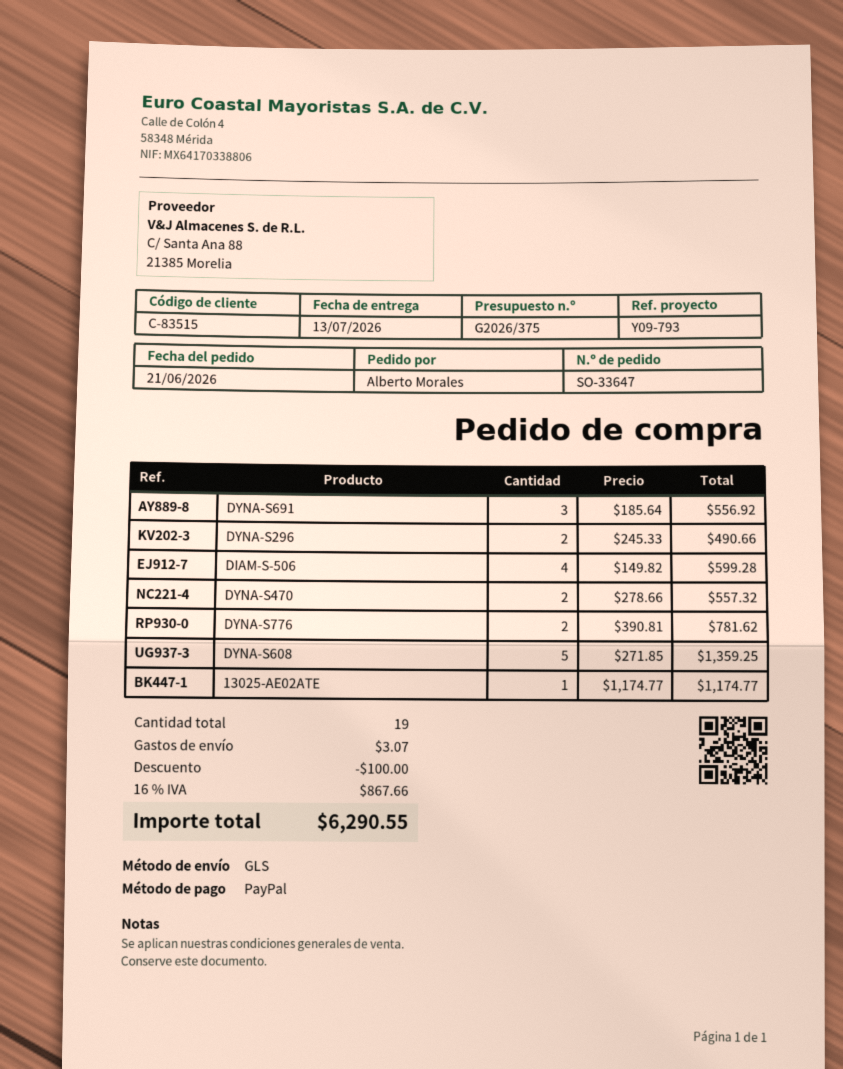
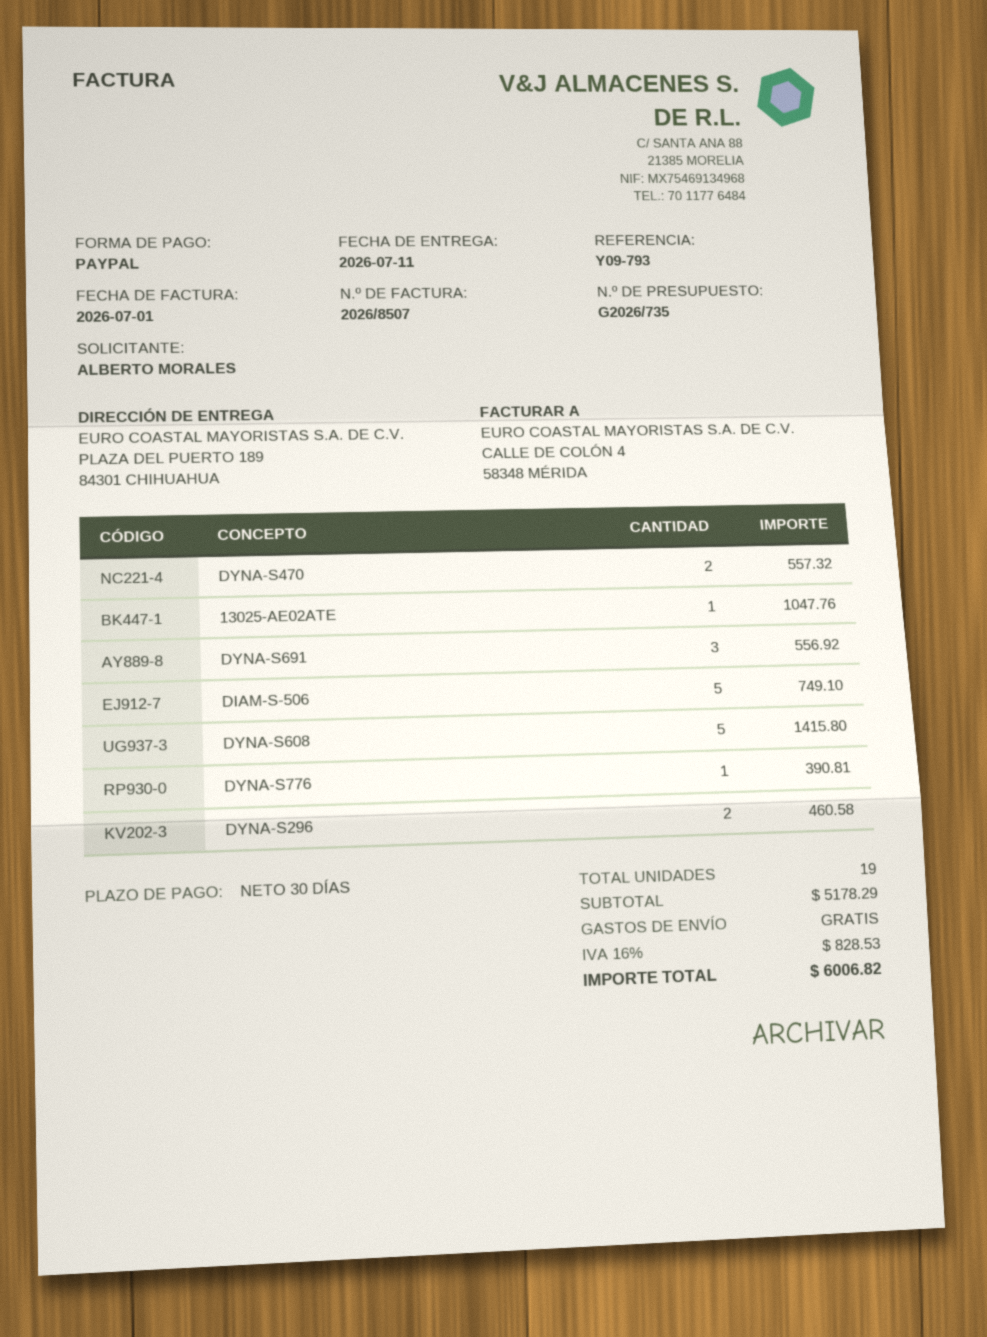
quote number: G2026/375 -> G2026/735
delivery date: 2026-07-13 -> 2026-07-11
DYNA-S296: 2 for 490.66 -> 2 for 460.58
DIAM-S-506: 4 for 599.28 -> 5 for 749.10
DYNA-S776: 2 for 781.62 -> 1 for 390.81
DYNA-S608: 5 for 1359.25 -> 5 for 1415.80
13025-AE02ATE: 1 for 1174.77 -> 1 for 1047.76
discount: 100.00 -> none
shipping: 3.07 -> 0.00
tax: 16% = 867.66 -> 16% = 828.53
total: 6290.55 -> 6006.82

